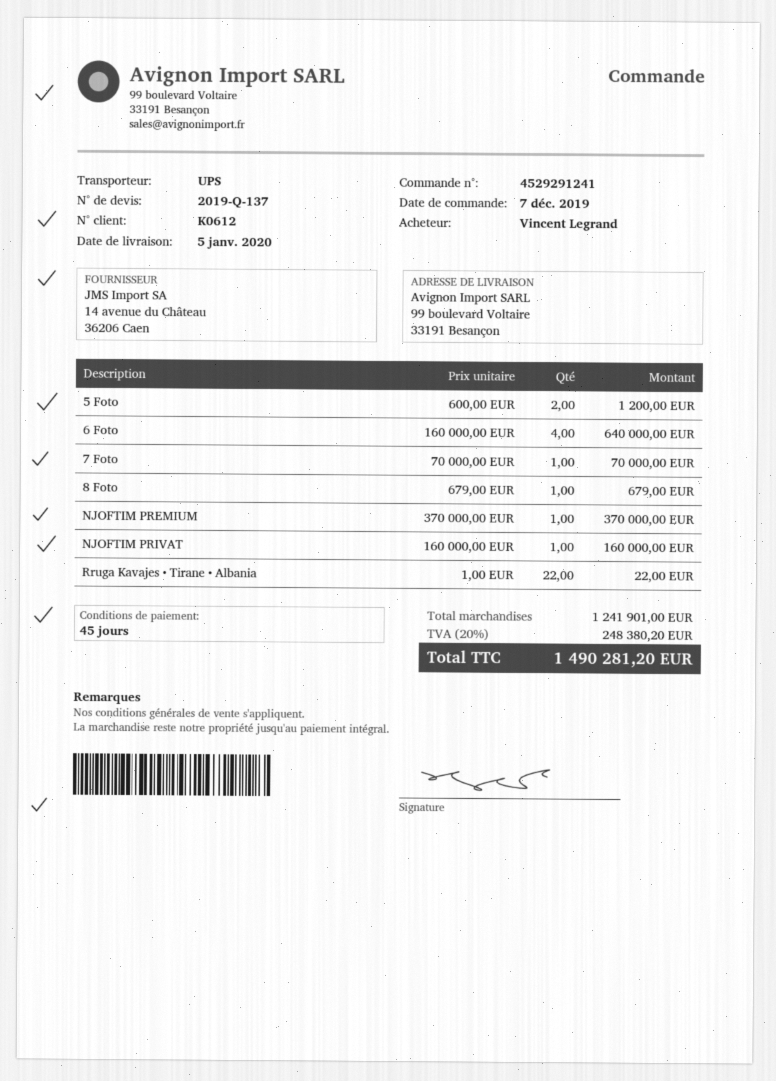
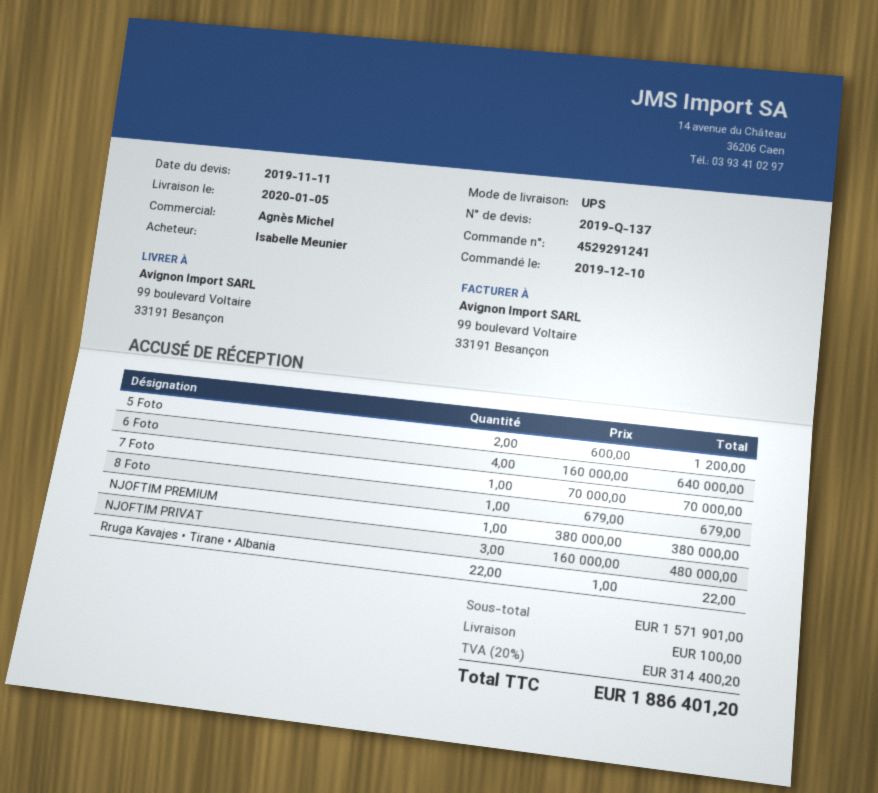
order date: 2019-12-07 -> 2019-12-10
ordered by: Vincent Legrand -> Isabelle Meunier
NJOFTIM PREMIUM: 1 x 370000.00 = 370000.00 -> 1 x 380000.00 = 380000.00
NJOFTIM PRIVAT: 1 x 160000.00 = 160000.00 -> 3 x 160000.00 = 480000.00
subtotal: 1241901.00 -> 1571901.00
shipping: none -> 100.00
tax: 20% = 248380.20 -> 20% = 314400.20
total: 1490281.20 -> 1886401.20

